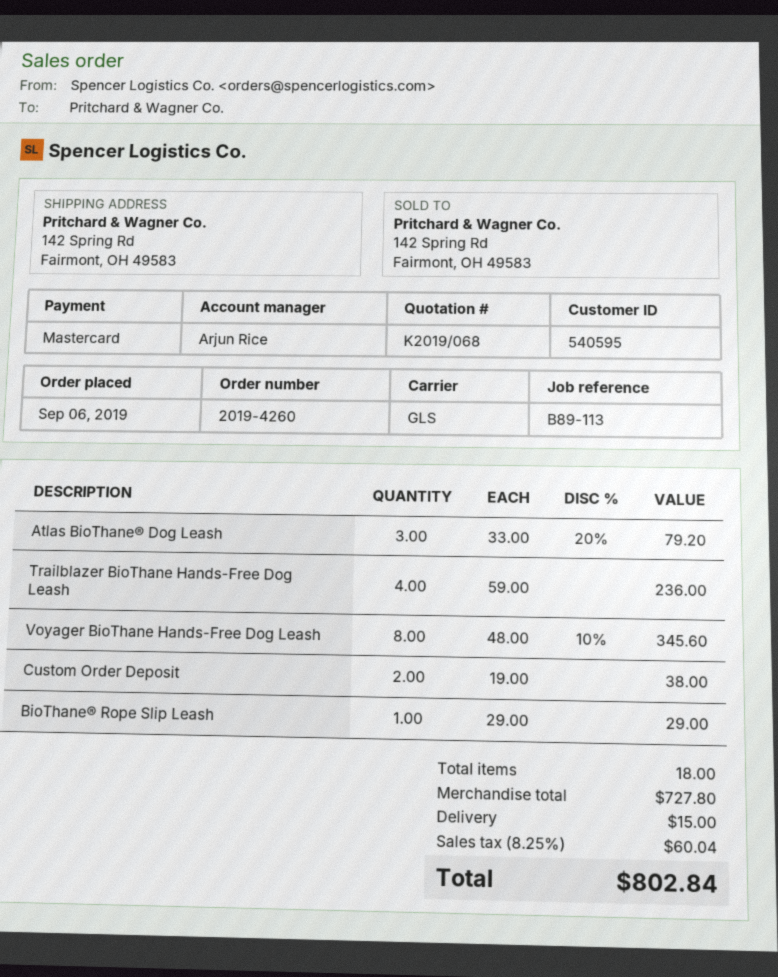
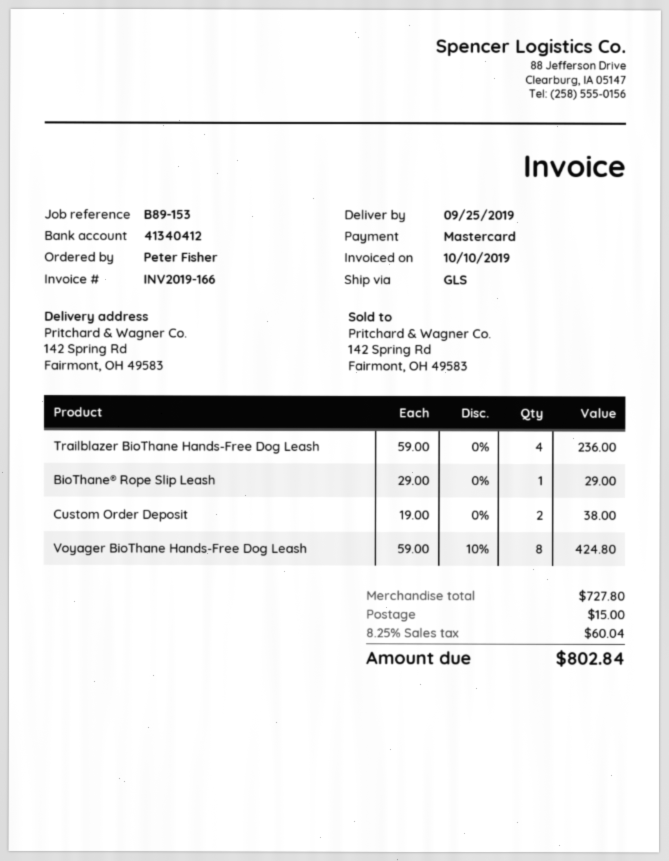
reference: B89-113 -> B89-153
Atlas BioThane® Dog Leash: 3 x 33.00 - 20% = 79.20 -> none
Voyager BioThane Hands-Free Dog Leash: 8 x 48.00 - 10% = 345.60 -> 8 x 59.00 - 10% = 424.80

